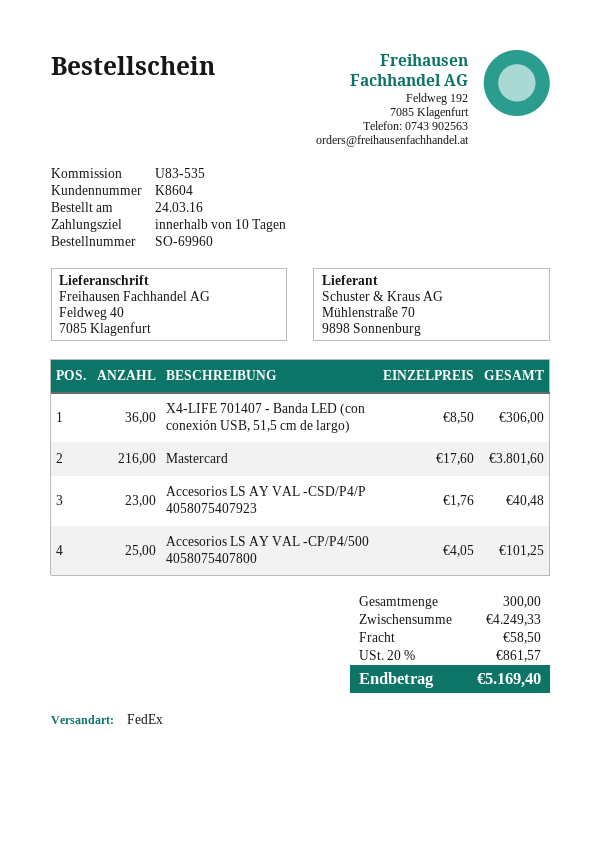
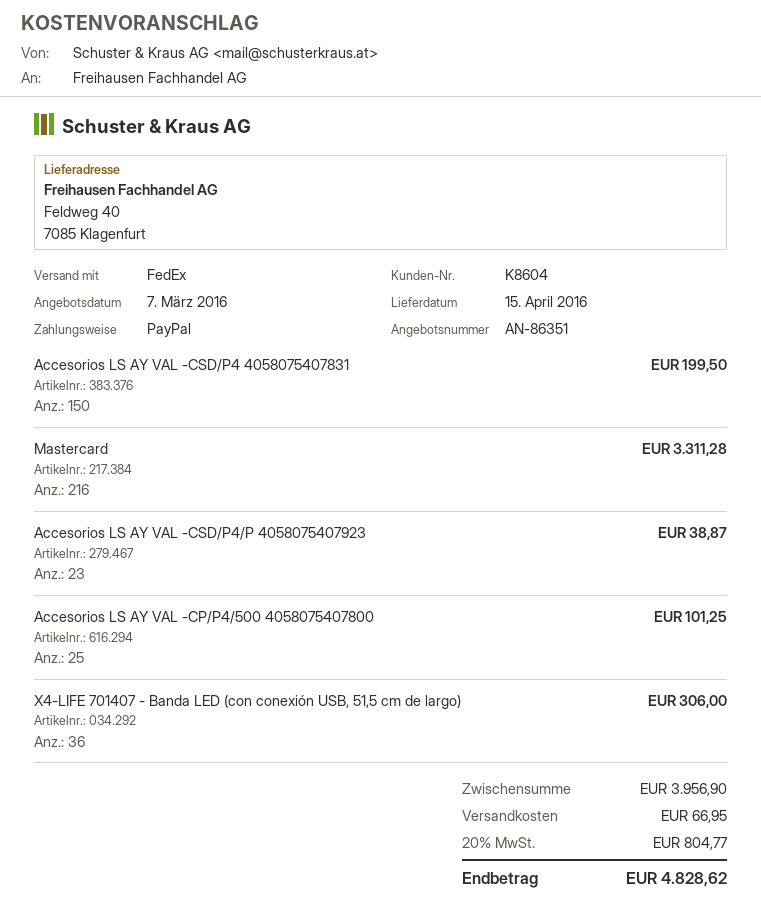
Mastercard: 216 for 3801.60 -> 216 for 3311.28
Accesorios LS AY VAL -CSD/P4/P 4058075407923: 23 for 40.48 -> 23 for 38.87
Accesorios LS AY VAL -CSD/P4 4058075407831: none -> 150 for 199.50
subtotal: 4249.33 -> 3956.90
shipping: 58.50 -> 66.95
tax: 20% = 861.57 -> 20% = 804.77
total: 5169.40 -> 4828.62

